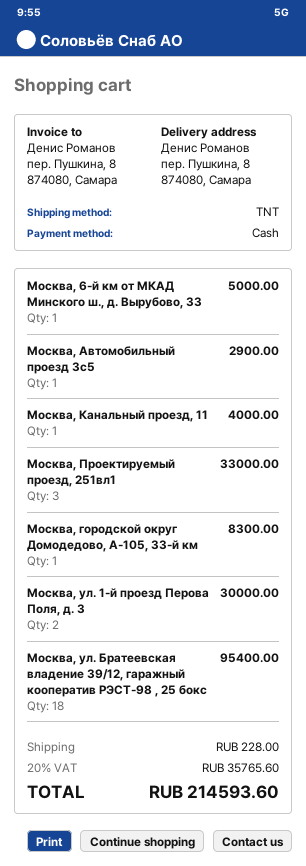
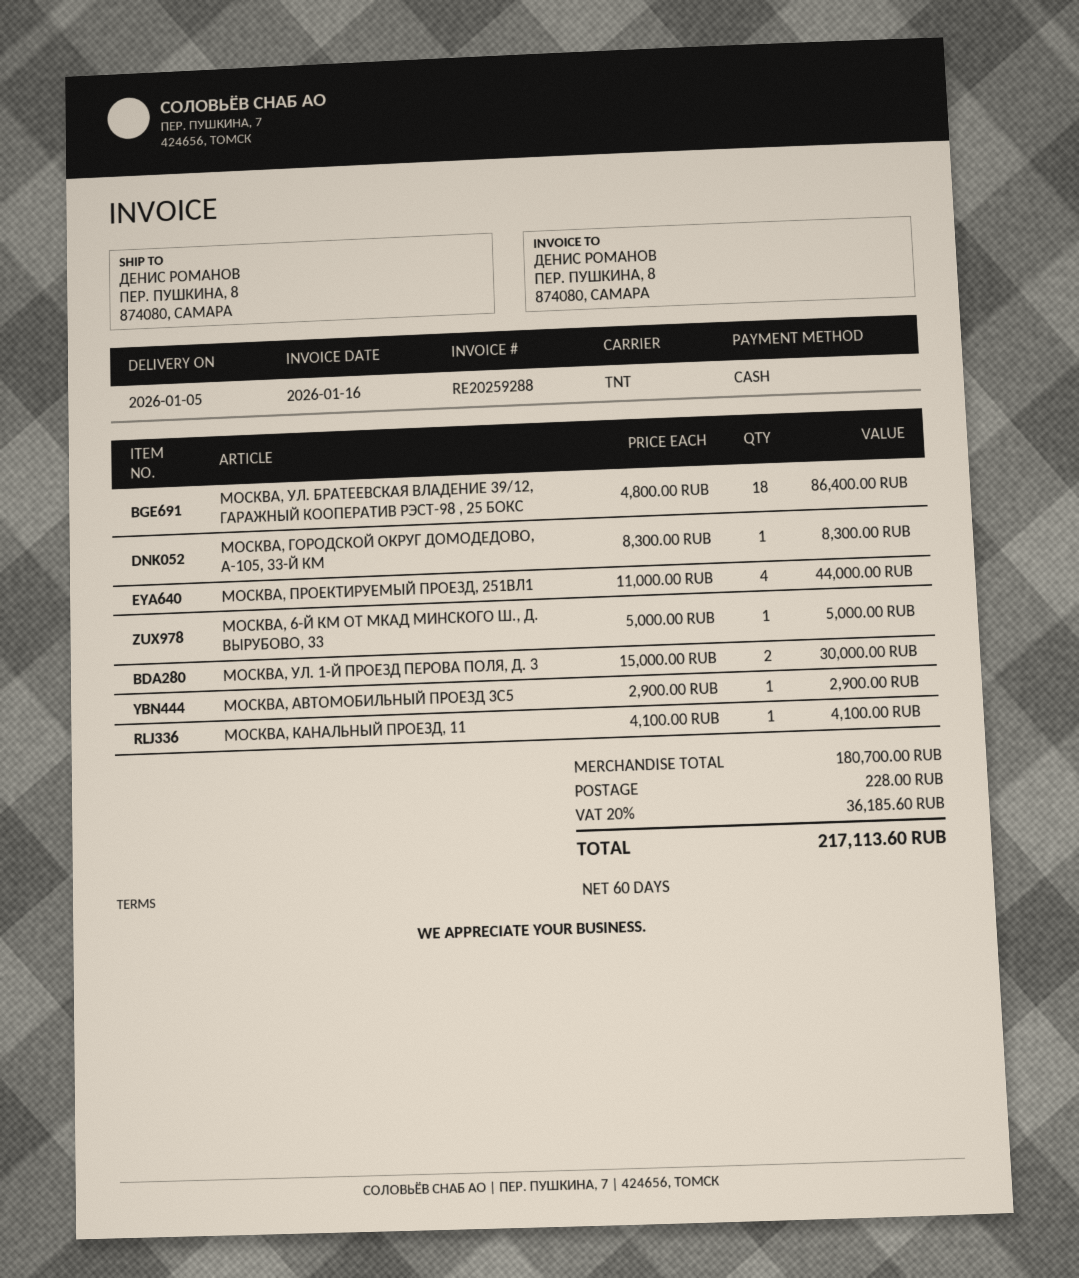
Москва, Канальный проезд, 11: 1 for 4000.00 -> 1 for 4100.00
Москва, Проектируемый проезд, 251вл1: 3 for 33000.00 -> 4 for 44000.00
Москва, ул. Братеевская владение 39/12, гаражный кооператив РЭСТ-98 , 25 бокс: 18 for 95400.00 -> 18 for 86400.00
tax: 20% = 35765.60 -> 20% = 36185.60
total: 214593.60 -> 217113.60

